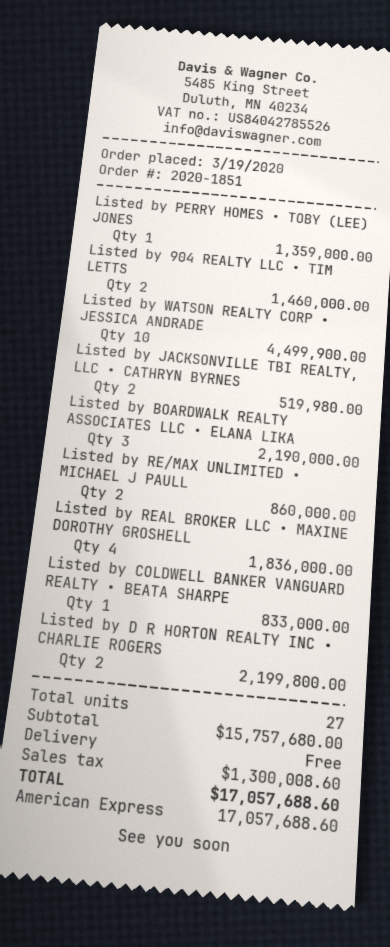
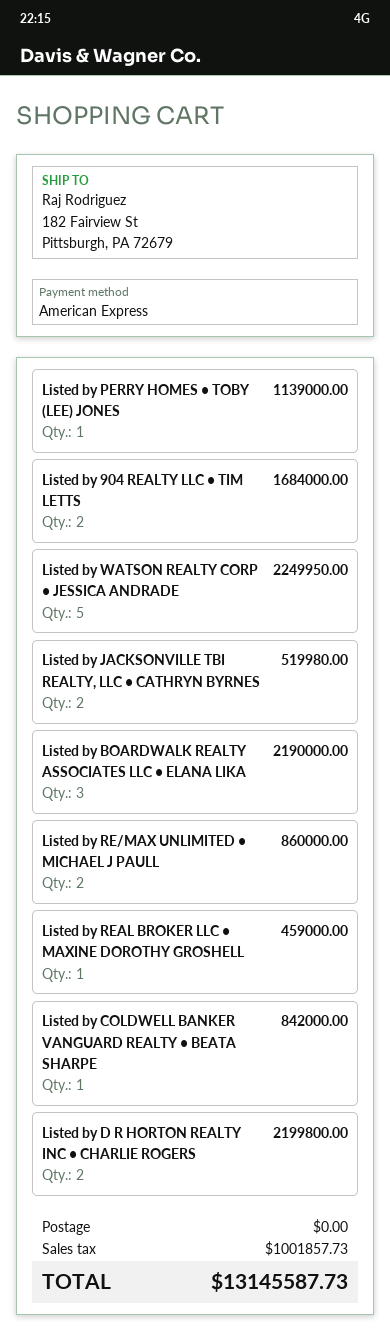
Listed by PERRY HOMES • TOBY (LEE) JONES: 1 for 1359000.00 -> 1 for 1139000.00
Listed by 904 REALTY LLC • TIM LETTS: 2 for 1460000.00 -> 2 for 1684000.00
Listed by WATSON REALTY CORP • JESSICA ANDRADE: 10 for 4499900.00 -> 5 for 2249950.00
Listed by REAL BROKER LLC • MAXINE DOROTHY GROSHELL: 4 for 1836000.00 -> 1 for 459000.00
Listed by COLDWELL BANKER VANGUARD REALTY • BEATA SHARPE: 1 for 833000.00 -> 1 for 842000.00
tax: 1300008.60 -> 1001857.73
total: 17057688.60 -> 13145587.73

